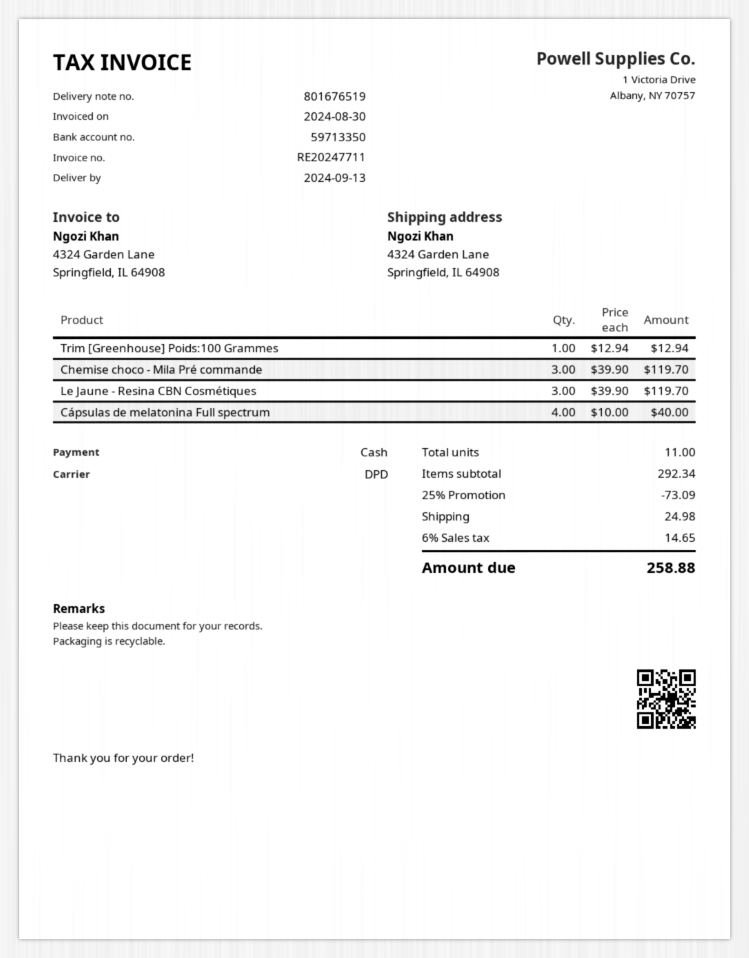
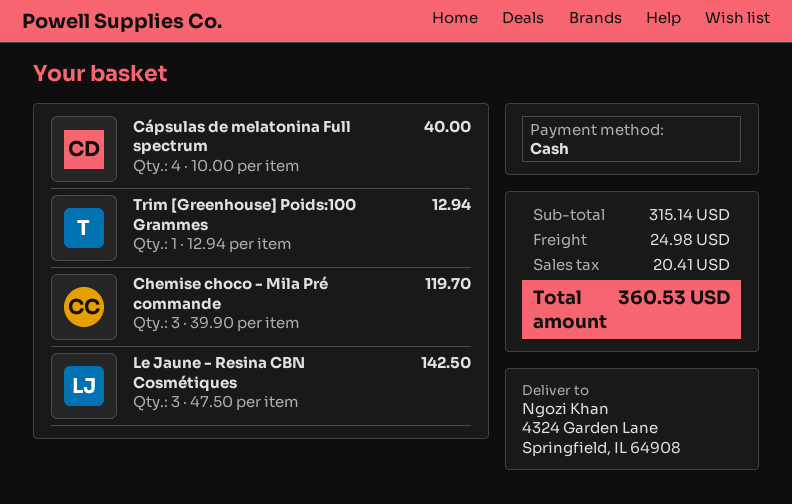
Le Jaune - Resina CBN Cosmétiques: 3 x 39.90 = 119.70 -> 3 x 47.50 = 142.50
subtotal: 292.34 -> 315.14
discount: 25% = 73.09 -> none
tax: 14.65 -> 20.41
total: 258.88 -> 360.53

